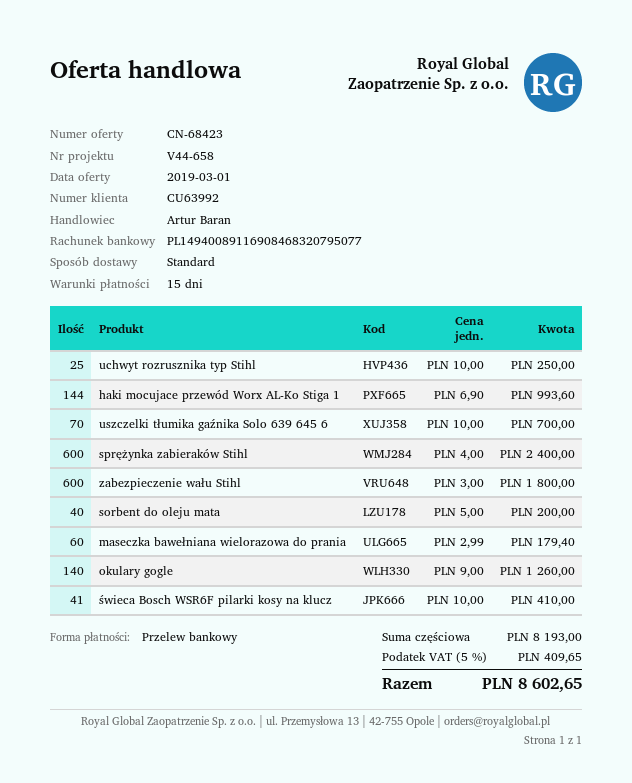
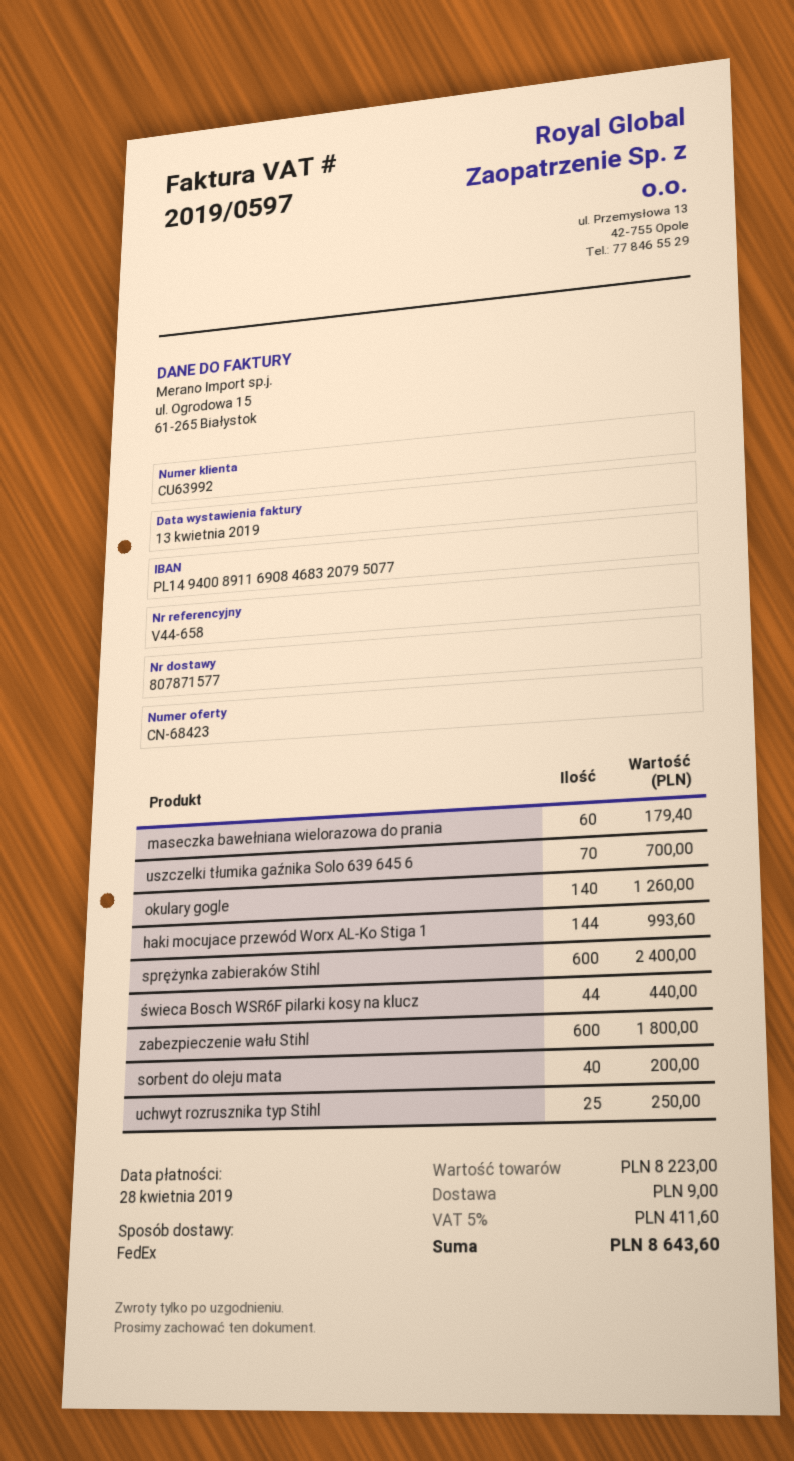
shipping method: standard -> FedEx
świeca Bosch WSR6F pilarki kosy na klucz: 41 for 410.00 -> 44 for 440.00
subtotal: 8193.00 -> 8223.00
shipping: none -> 9.00
tax: 5% = 409.65 -> 5% = 411.60
total: 8602.65 -> 8643.60

